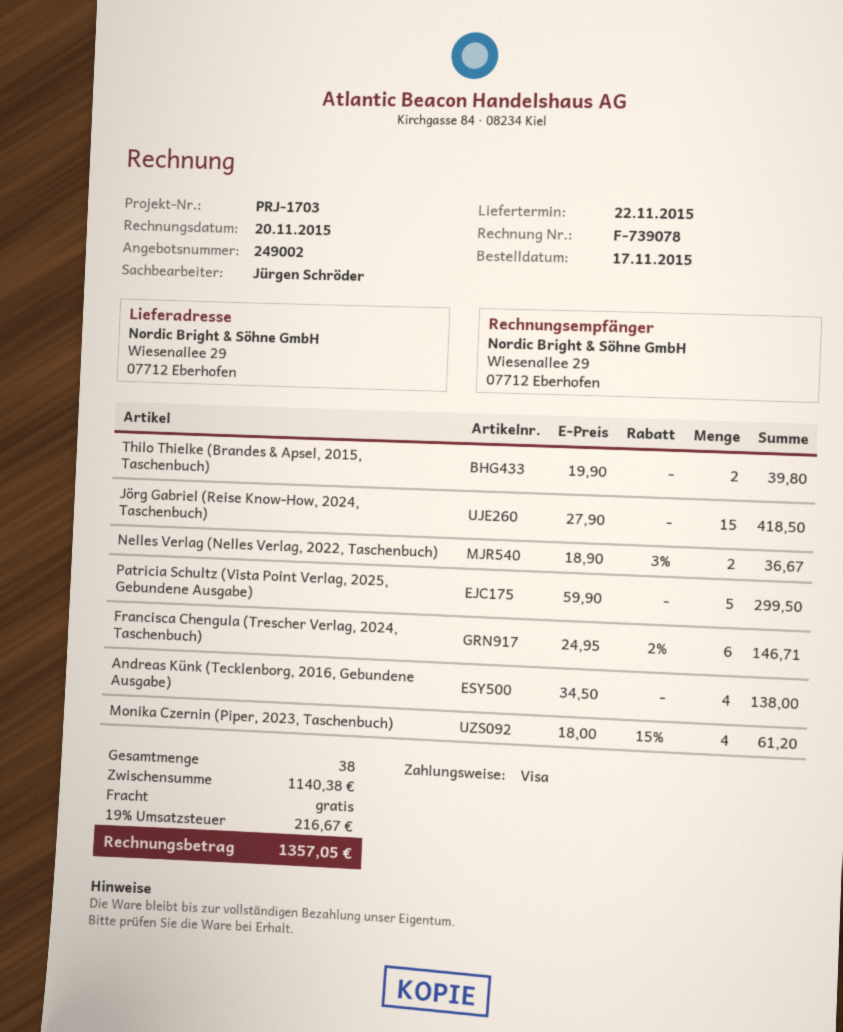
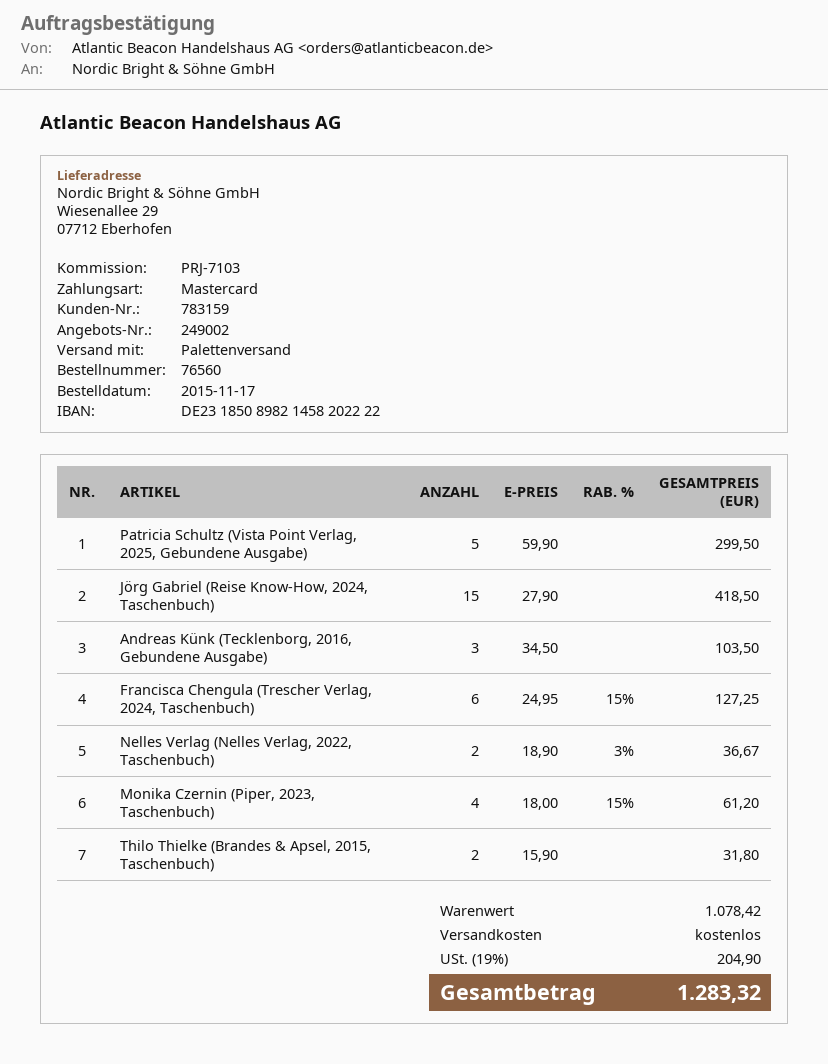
reference: PRJ-1703 -> PRJ-7103
payment method: Visa -> Mastercard
Thilo Thielke (Brandes & Apsel, 2015, Taschenbuch): 2 x 19.90 = 39.80 -> 2 x 15.90 = 31.80
Francisca Chengula (Trescher Verlag, 2024, Taschenbuch): 6 x 24.95 - 2% = 146.71 -> 6 x 24.95 - 15% = 127.25
Andreas Künk (Tecklenborg, 2016, Gebundene Ausgabe): 4 x 34.50 = 138.00 -> 3 x 34.50 = 103.50
subtotal: 1140.38 -> 1078.42
tax: 19% = 216.67 -> 19% = 204.90
total: 1357.05 -> 1283.32

